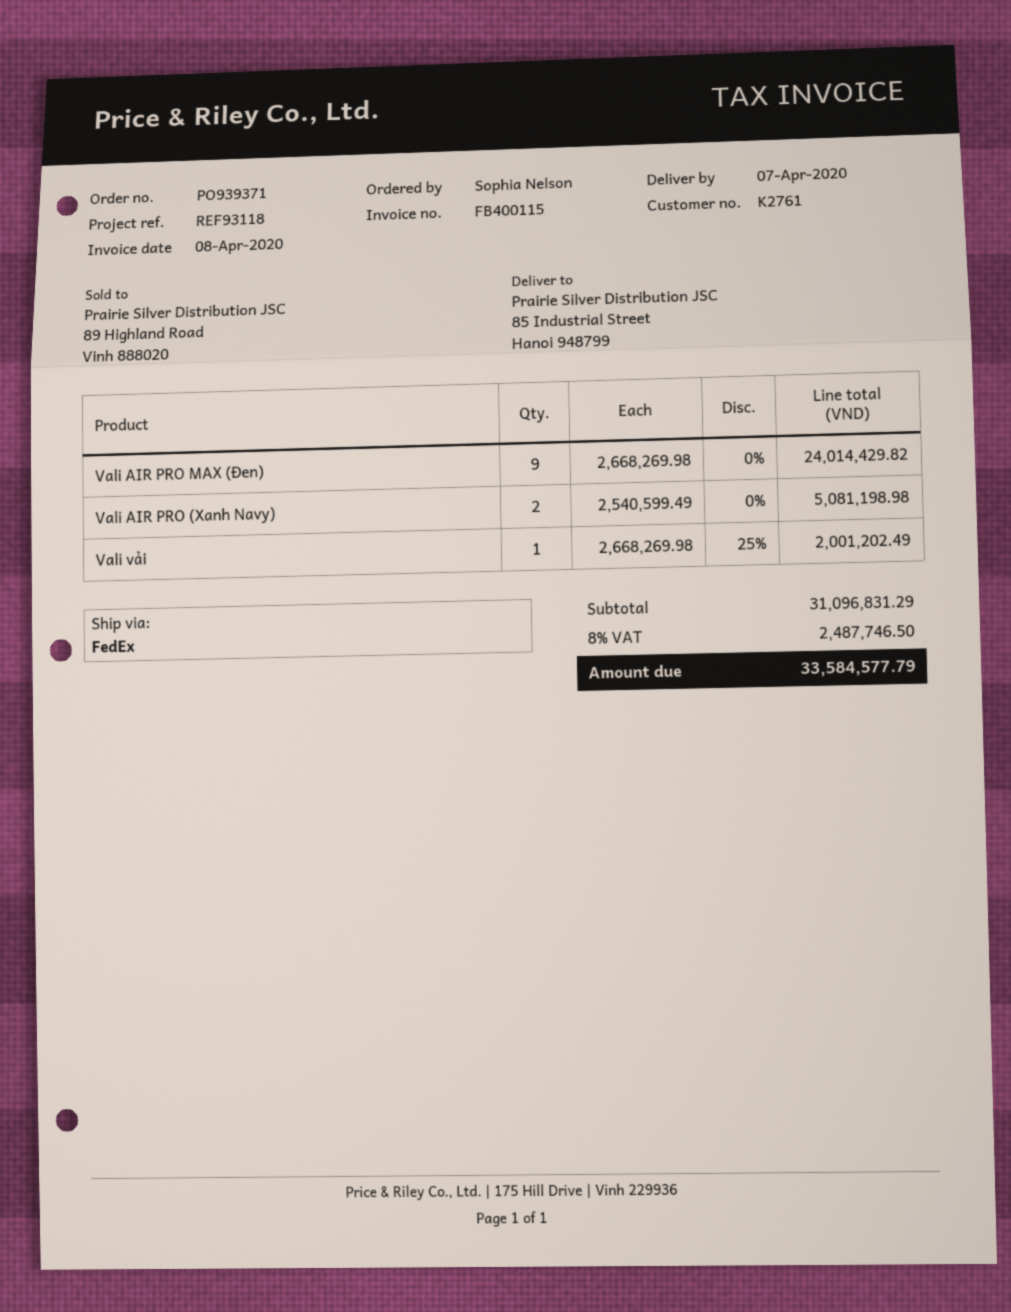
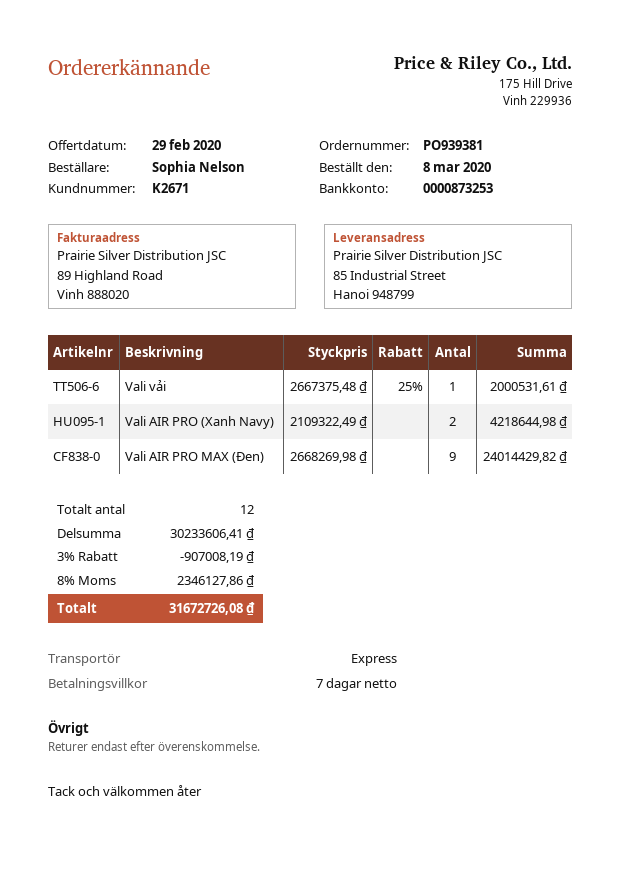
order number: PO939371 -> PO939381
customer number: K2761 -> K2671
shipping method: FedEx -> express
Vali AIR PRO (Xanh Navy): 2 x 2540599.49 = 5081198.98 -> 2 x 2109322.49 = 4218644.98
Vali vải: 1 x 2668269.98 - 25% = 2001202.49 -> 1 x 2667375.48 - 25% = 2000531.61
subtotal: 31096831.29 -> 30233606.41
discount: none -> 3% = 907008.19
tax: 8% = 2487746.50 -> 8% = 2346127.86
total: 33584577.79 -> 31672726.08

